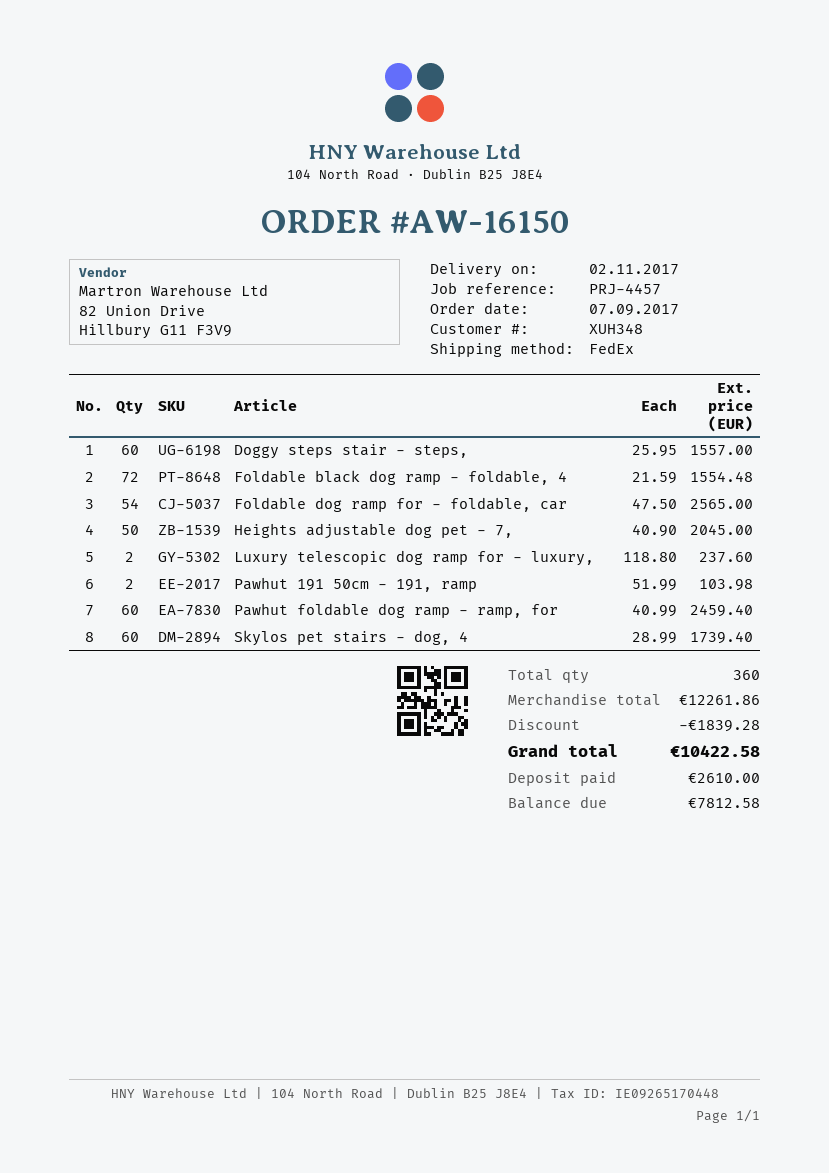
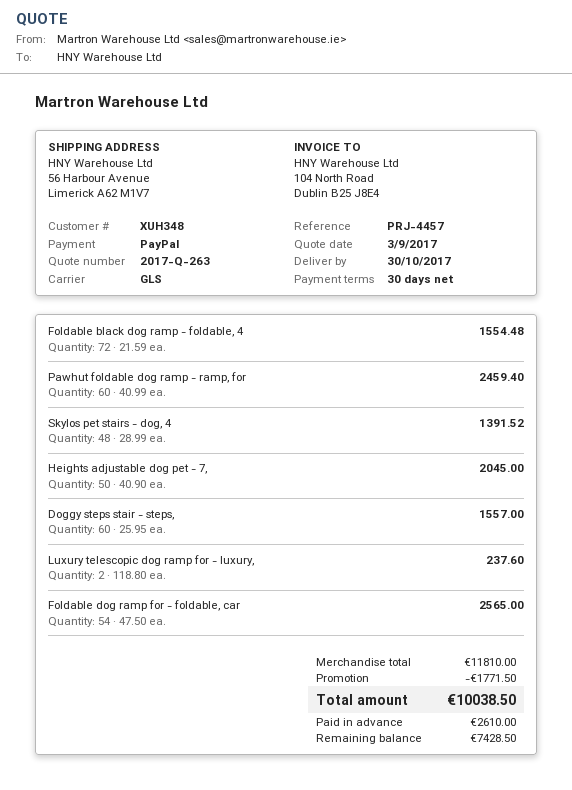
delivery date: 2017-11-02 -> 2017-10-30
shipping method: FedEx -> GLS
Pawhut 191 50cm - 191, ramp: 2 x 51.99 = 103.98 -> none
Skylos pet stairs - dog, 4: 60 x 28.99 = 1739.40 -> 48 x 28.99 = 1391.52
subtotal: 12261.86 -> 11810.00
discount: 1839.28 -> 1771.50
total: 10422.58 -> 10038.50
balance: 7812.58 -> 7428.50

